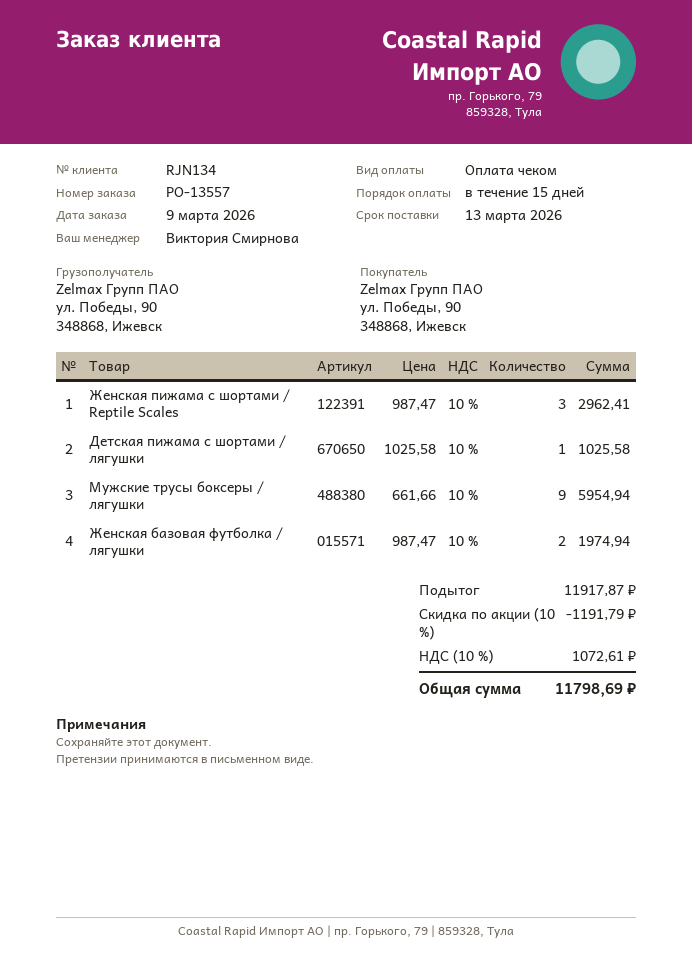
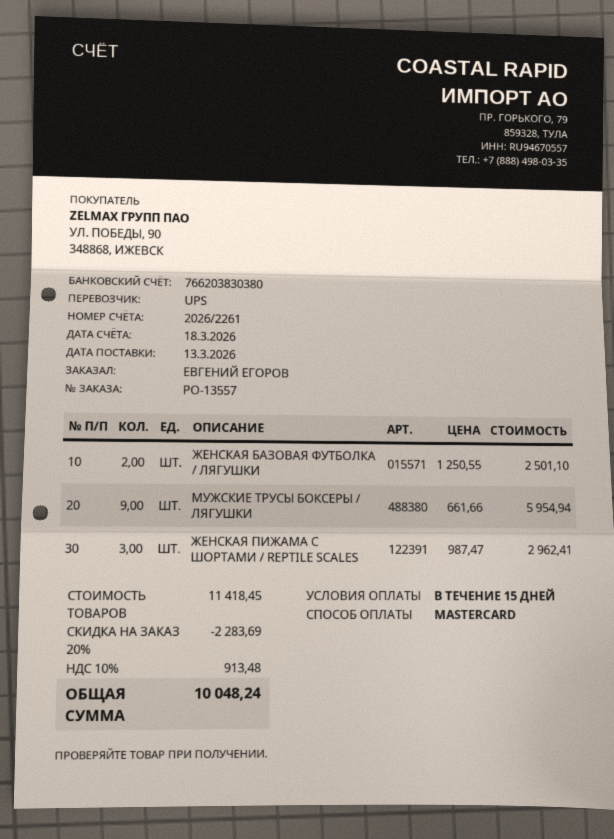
payment method: cheque -> Mastercard
Детская пижама с шортами / лягушки: 1 x 1025.58 = 1025.58 -> none
Женская базовая футболка / лягушки: 2 x 987.47 = 1974.94 -> 2 x 1250.55 = 2501.10
subtotal: 11917.87 -> 11418.45
discount: 10% = 1191.79 -> 20% = 2283.69
tax: 10% = 1072.61 -> 10% = 913.48
total: 11798.69 -> 10048.24

